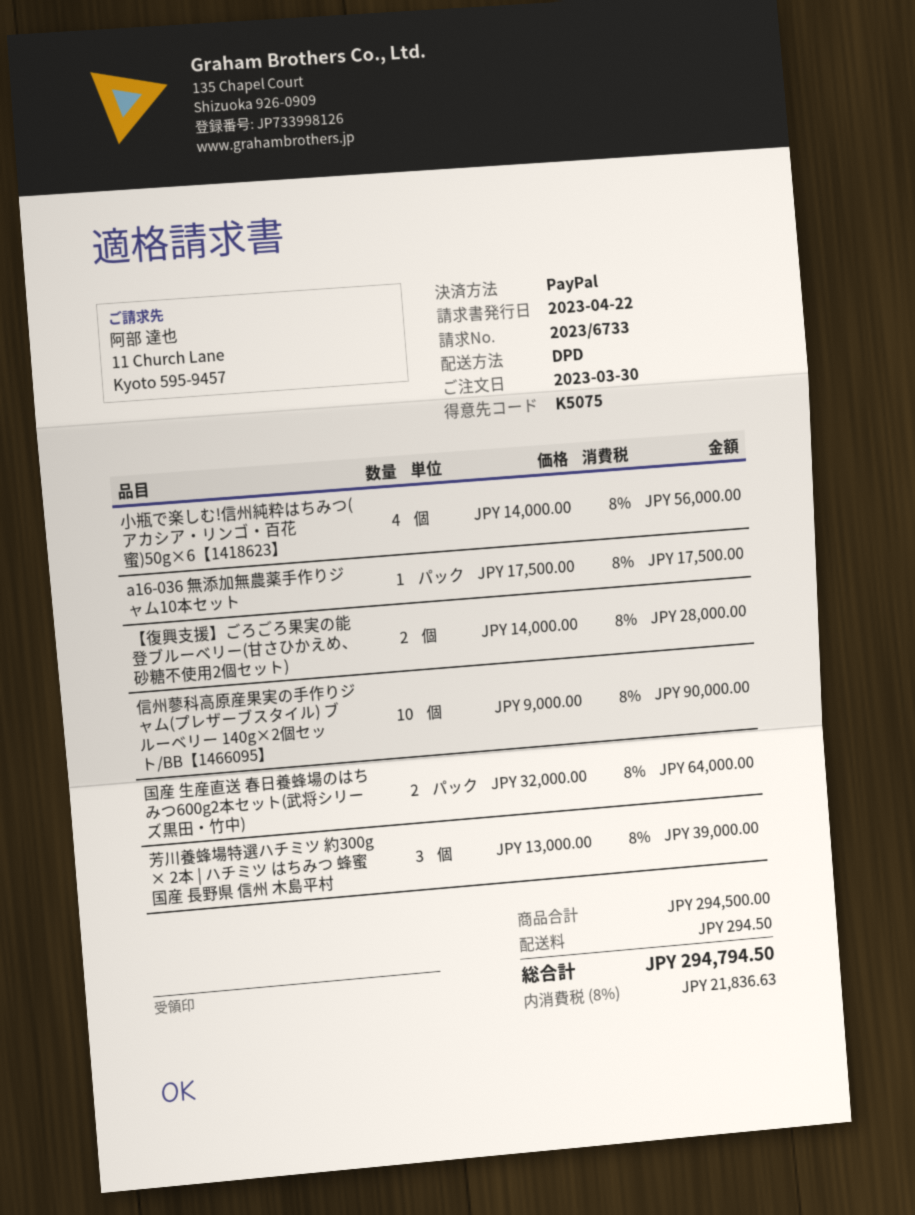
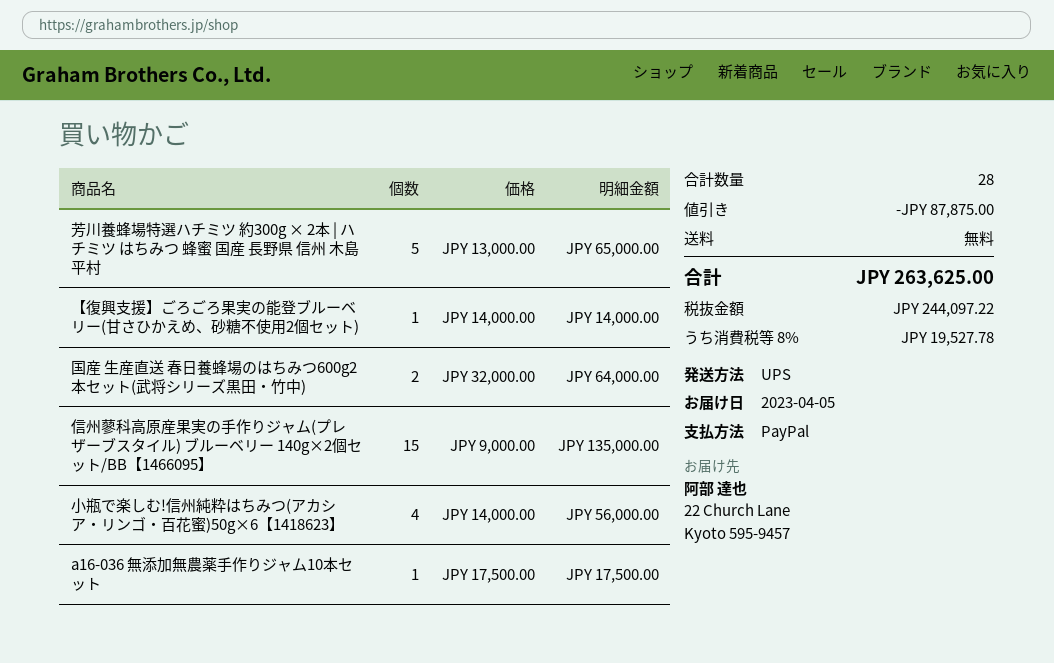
shipping method: DPD -> UPS
【復興支援】ごろごろ果実の能登ブルーベリー(甘さひかえめ、砂糖不使用2個セット): 2 x 14000.00 = 28000.00 -> 1 x 14000.00 = 14000.00
信州蓼科高原産果実の手作りジャム(プレザーブスタイル) ブルーベリー 140g×2個セット/BB【1466095】: 10 x 9000.00 = 90000.00 -> 15 x 9000.00 = 135000.00
芳川養蜂場特選ハチミツ 約300g × 2本 | ハチミツ はちみつ 蜂蜜 国産 長野県 信州 木島平村: 3 x 13000.00 = 39000.00 -> 5 x 13000.00 = 65000.00
discount: none -> 87875.00
shipping: 294.50 -> 0.00
tax: 8% = 21836.63 -> 8% = 19527.78
total: 294794.50 -> 263625.00

